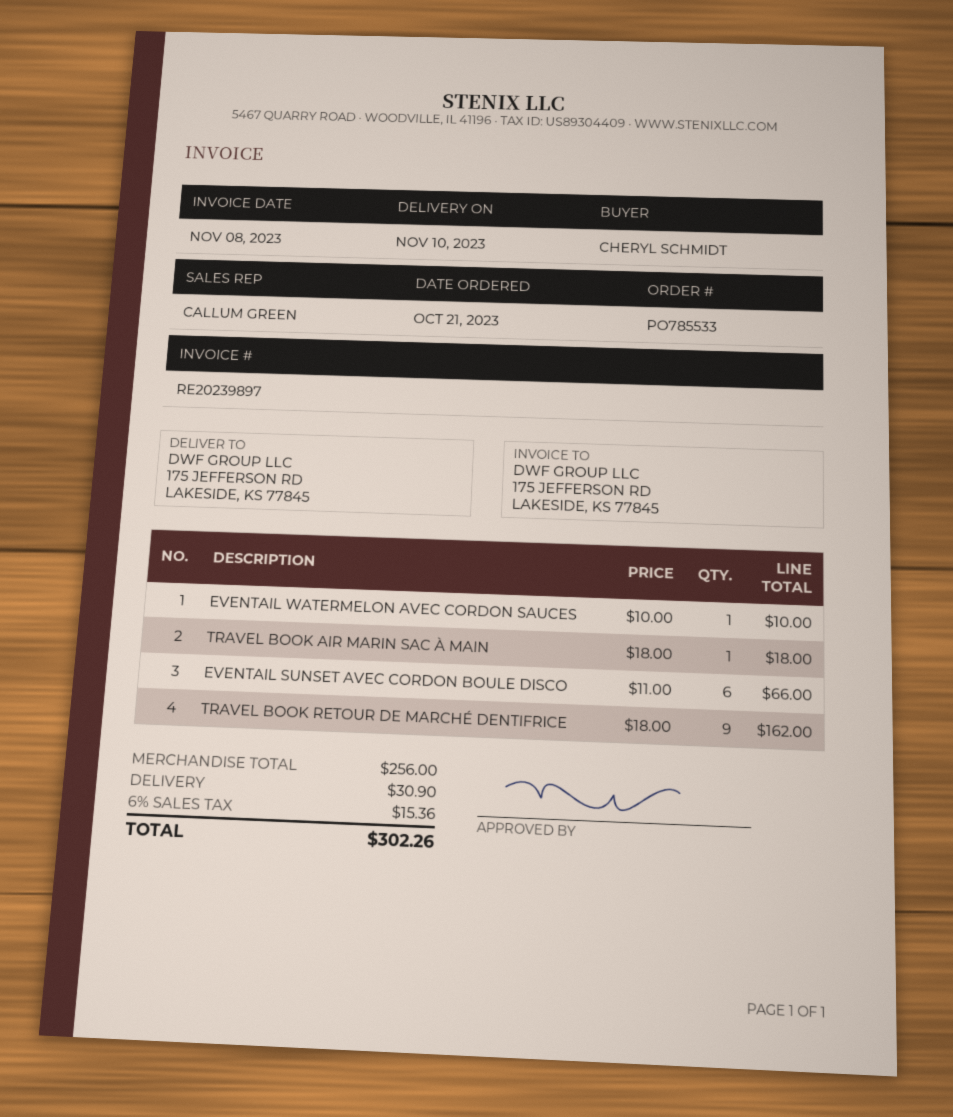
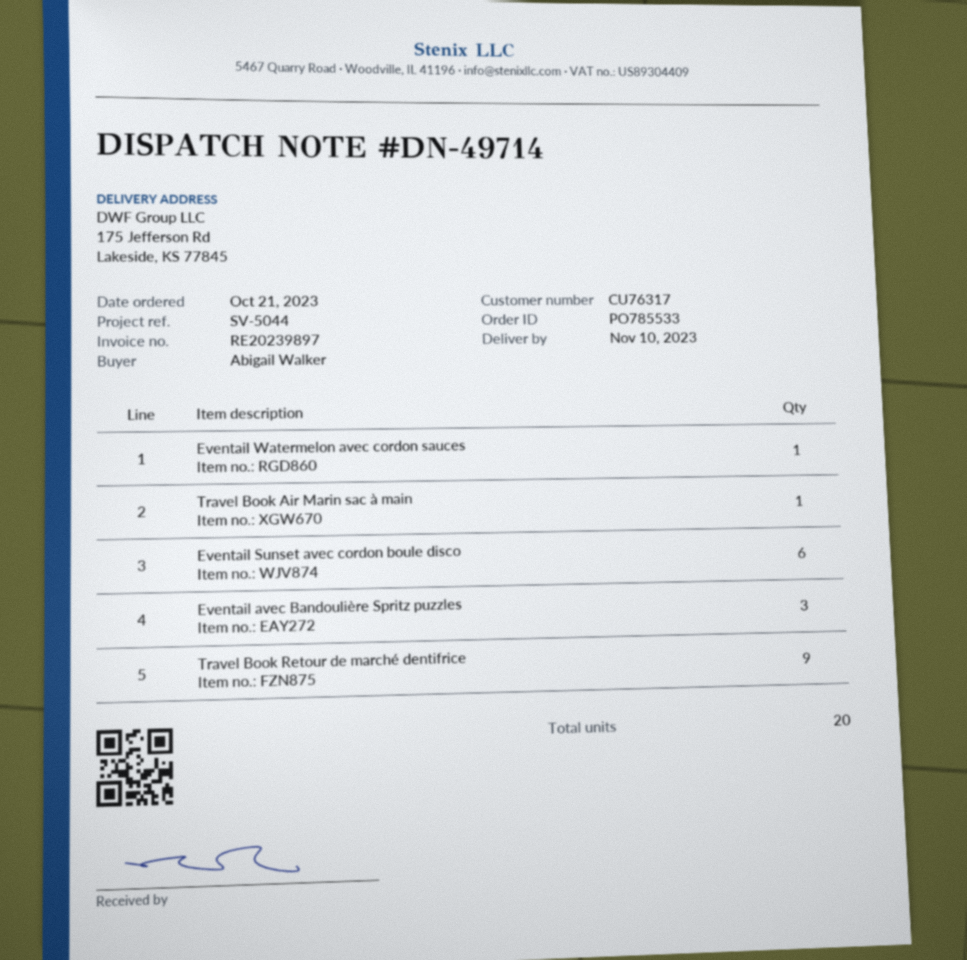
ordered by: CHERYL SCHMIDT -> Abigail Walker
Eventail avec Bandoulière Spritz puzzles: none -> 3

